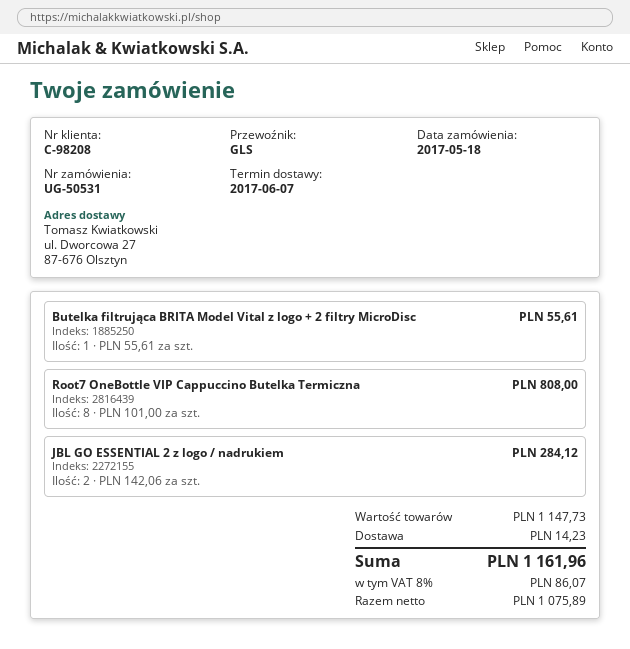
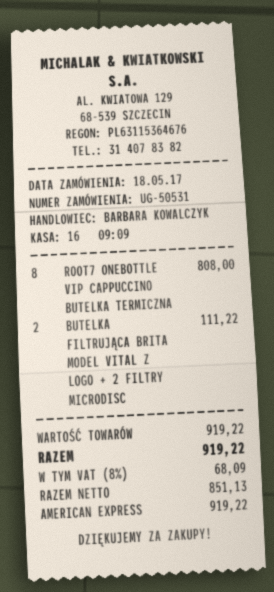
Butelka filtrująca BRITA Model Vital z logo + 2 filtry MicroDisc: 1 for 55.61 -> 2 for 111.22
JBL GO ESSENTIAL 2 z logo / nadrukiem: 2 for 284.12 -> none
subtotal: 1147.73 -> 919.22
shipping: 14.23 -> none
net: 1075.89 -> 851.13
tax: 8% = 86.07 -> 8% = 68.09
total: 1161.96 -> 919.22

